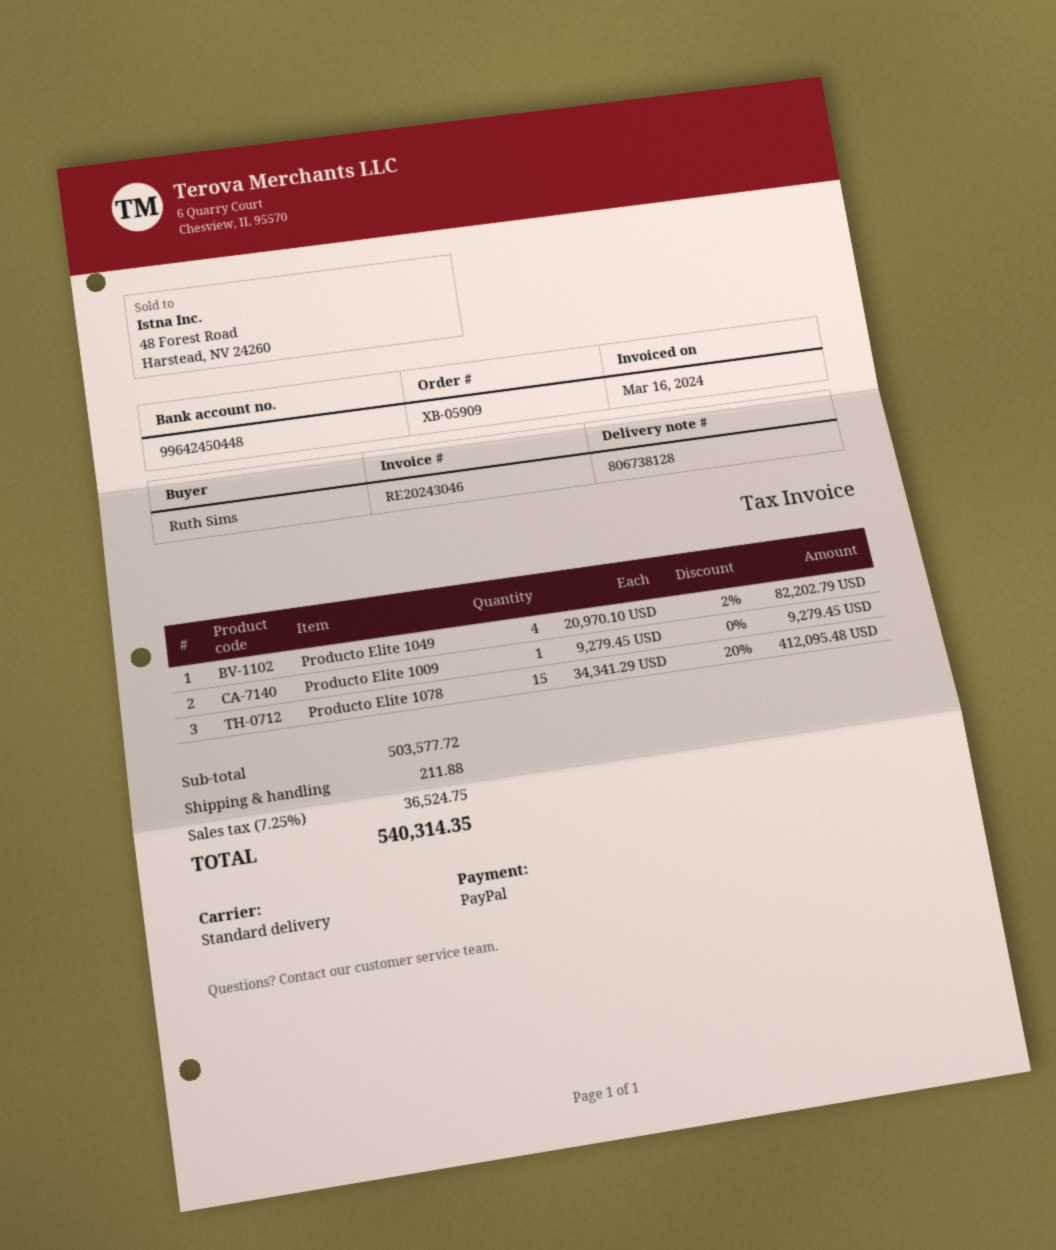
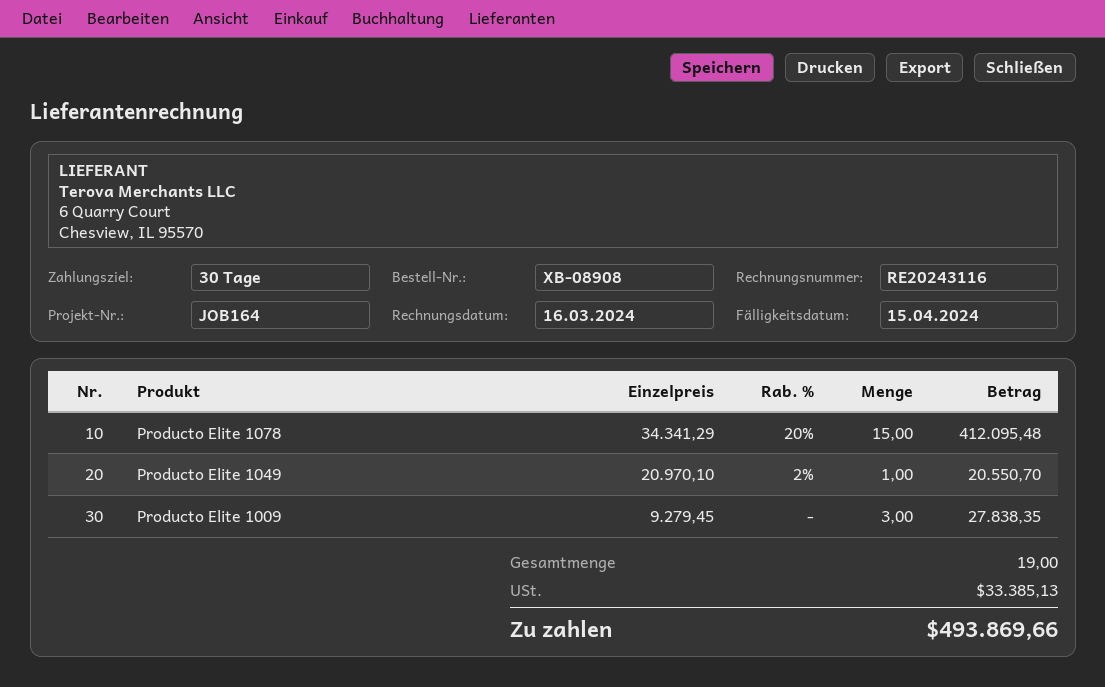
order number: XB-05909 -> XB-08908
invoice number: RE20243046 -> RE20243116
Producto Elite 1049: 4 x 20970.10 - 2% = 82202.79 -> 1 x 20970.10 - 2% = 20550.70
Producto Elite 1009: 1 x 9279.45 = 9279.45 -> 3 x 9279.45 = 27838.35
shipping: 211.88 -> none
tax: 36524.75 -> 33385.13
total: 540314.35 -> 493869.66

